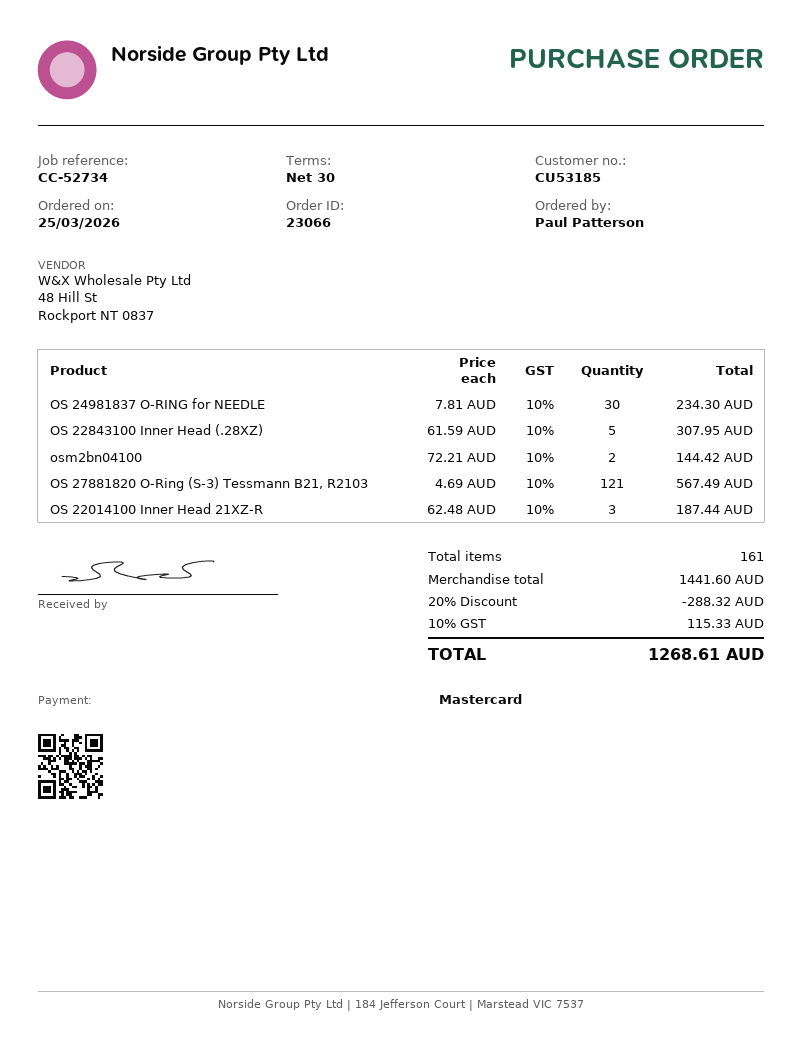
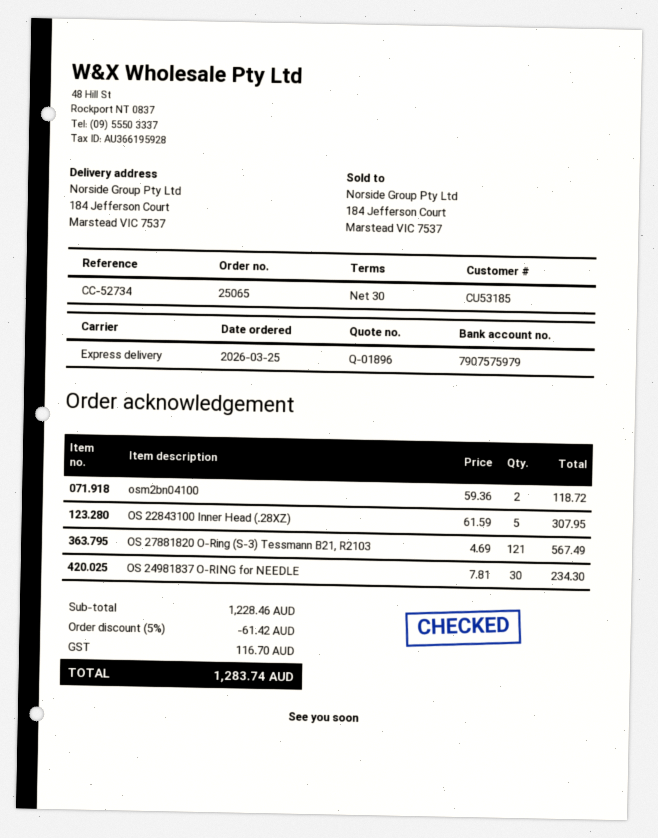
order number: 23066 -> 25065
osm2bn04100: 2 x 72.21 = 144.42 -> 2 x 59.36 = 118.72
OS 22014100 Inner Head 21XZ-R: 3 x 62.48 = 187.44 -> none
subtotal: 1441.60 -> 1228.46
discount: 20% = 288.32 -> 5% = 61.42
tax: 115.33 -> 116.70
total: 1268.61 -> 1283.74

